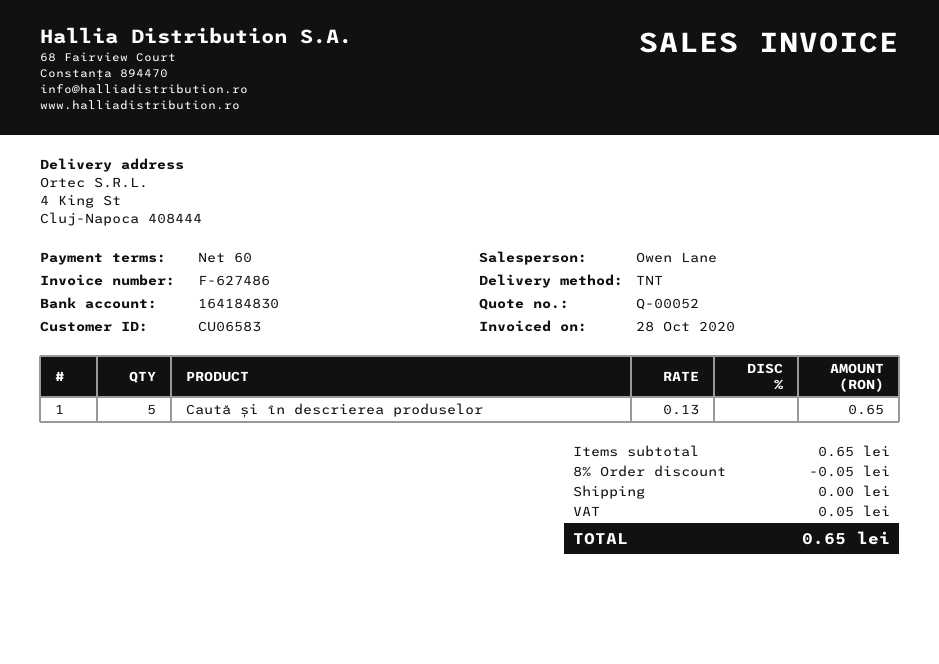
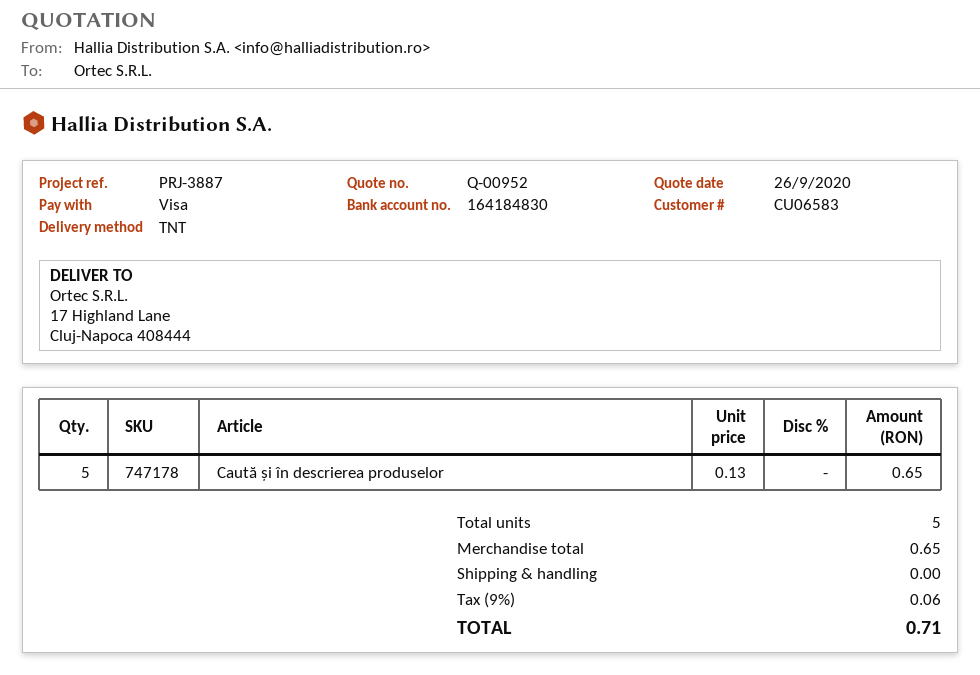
quote number: Q-00052 -> Q-00952
ship to: 4 King St, Cluj-Napoca 408444 -> 17 Highland Lane, Cluj-Napoca 408444
discount: 8% = 0.05 -> none
tax: 0.05 -> 0.06
total: 0.65 -> 0.71

